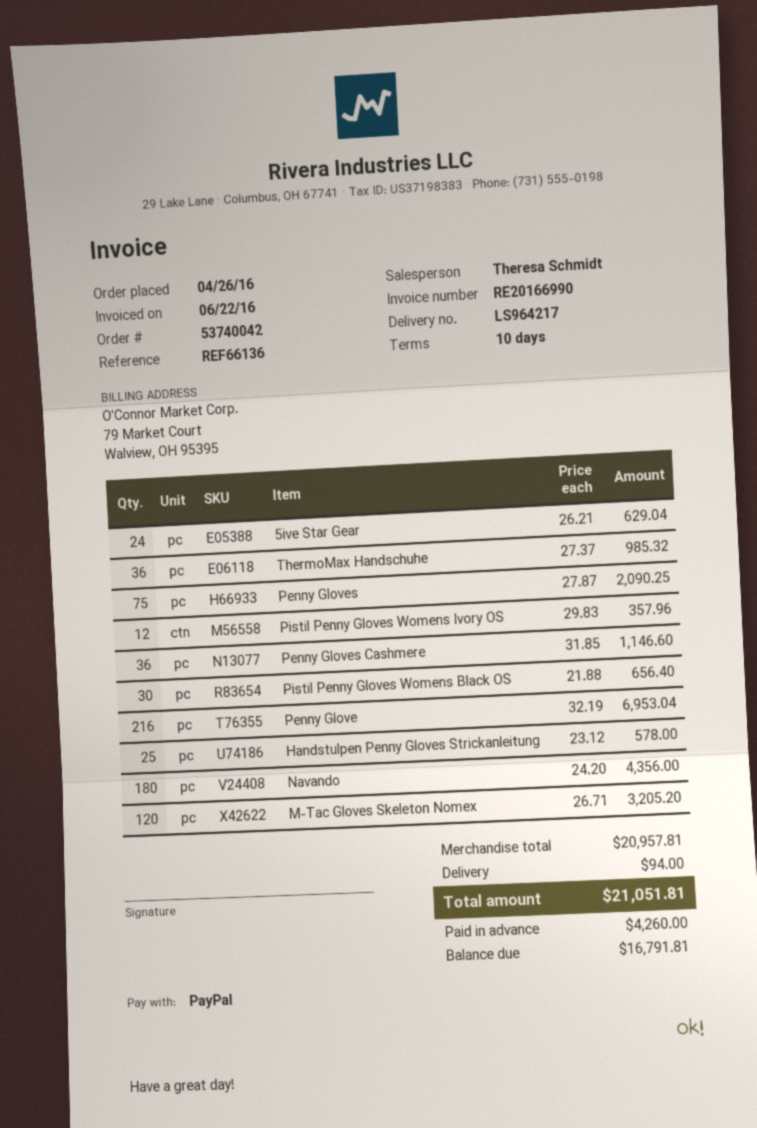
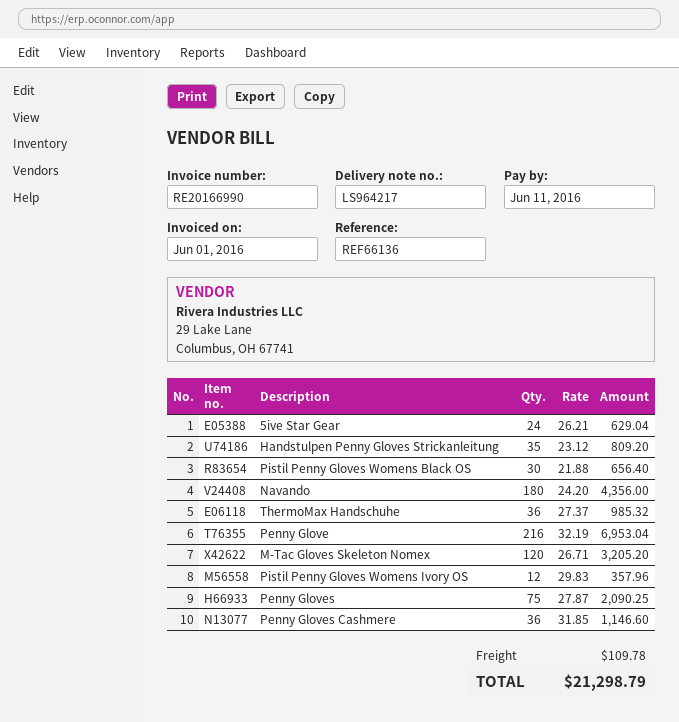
invoice date: 2016-06-22 -> 2016-06-01
Handstulpen Penny Gloves Strickanleitung: 25 x 23.12 = 578.00 -> 35 x 23.12 = 809.20
shipping: 94.00 -> 109.78
total: 21051.81 -> 21298.79

